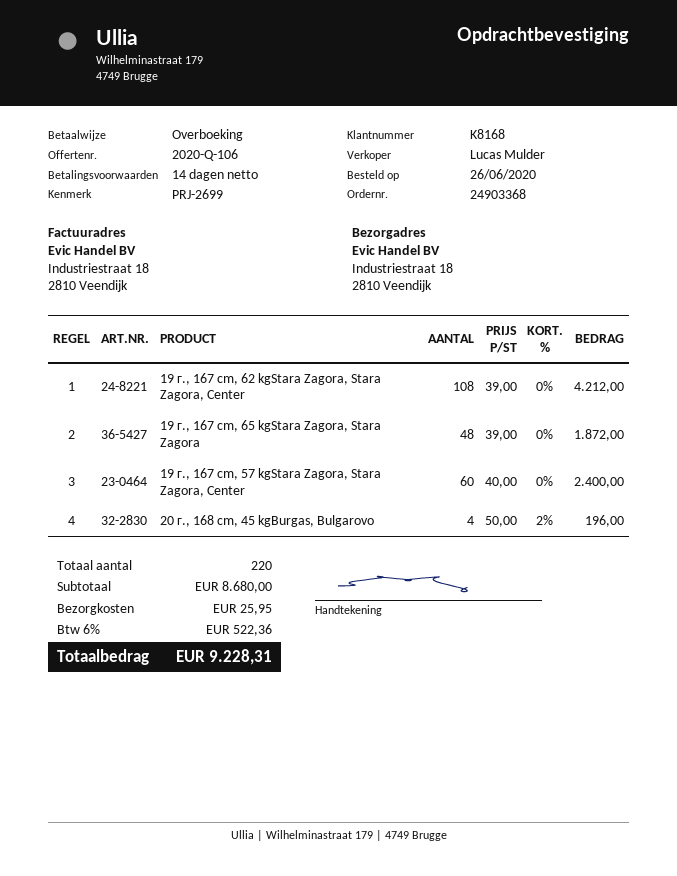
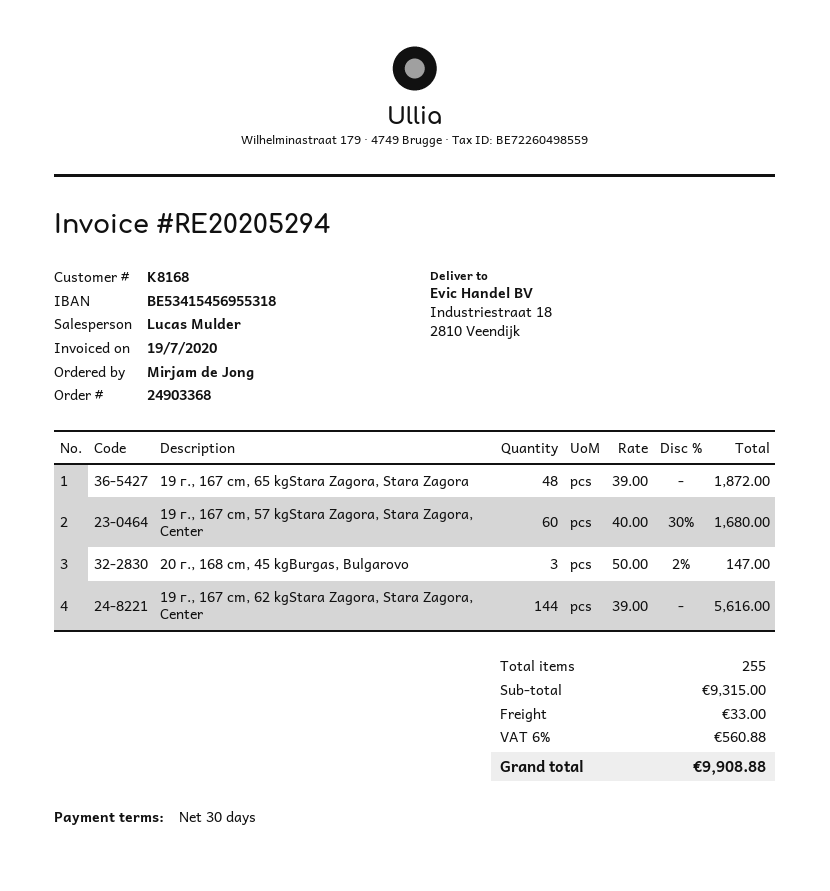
payment terms: 14 days -> 30 days
19 г., 167 cm, 62 kgStara Zagora, Stara Zagora, Center: 108 x 39.00 = 4212.00 -> 144 x 39.00 = 5616.00
19 г., 167 cm, 57 kgStara Zagora, Stara Zagora, Center: 60 x 40.00 = 2400.00 -> 60 x 40.00 - 30% = 1680.00
20 г., 168 cm, 45 kgBurgas, Bulgarovo: 4 x 50.00 - 2% = 196.00 -> 3 x 50.00 - 2% = 147.00
total quantity: 220 -> 255
subtotal: 8680.00 -> 9315.00
shipping: 25.95 -> 33.00
tax: 6% = 522.36 -> 6% = 560.88
total: 9228.31 -> 9908.88

